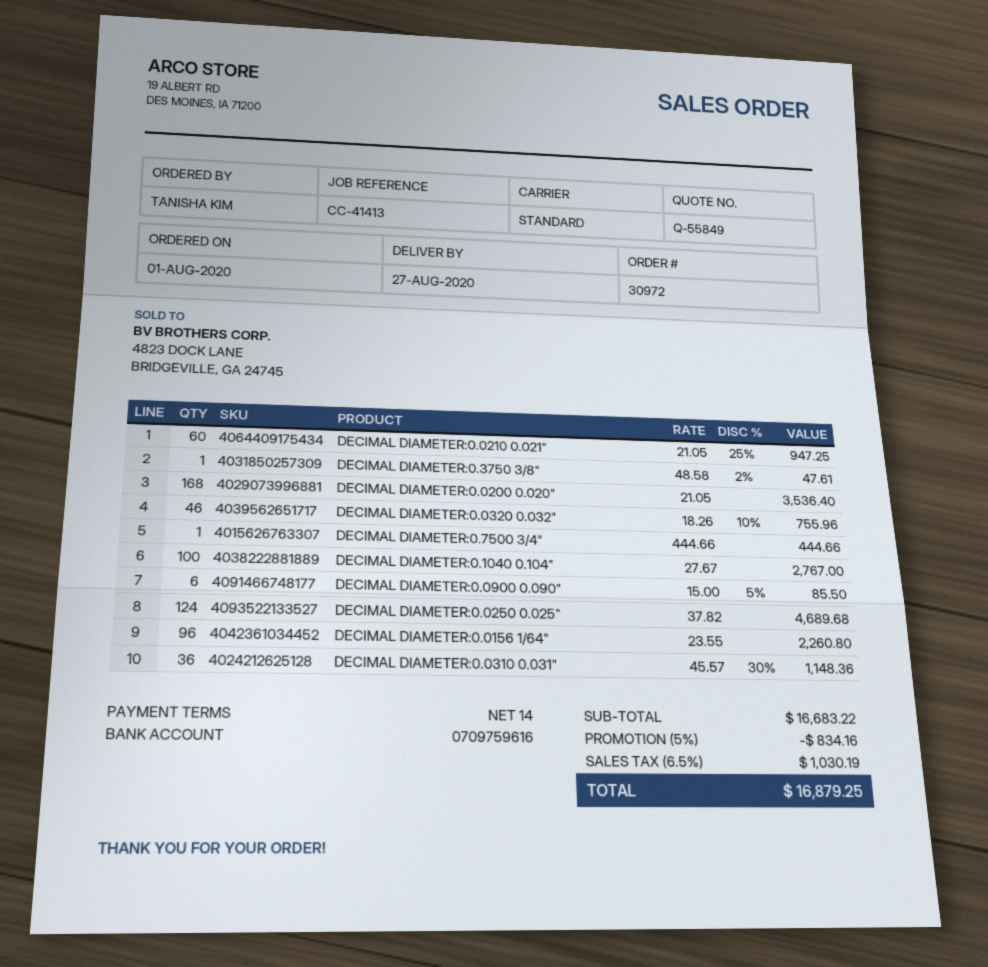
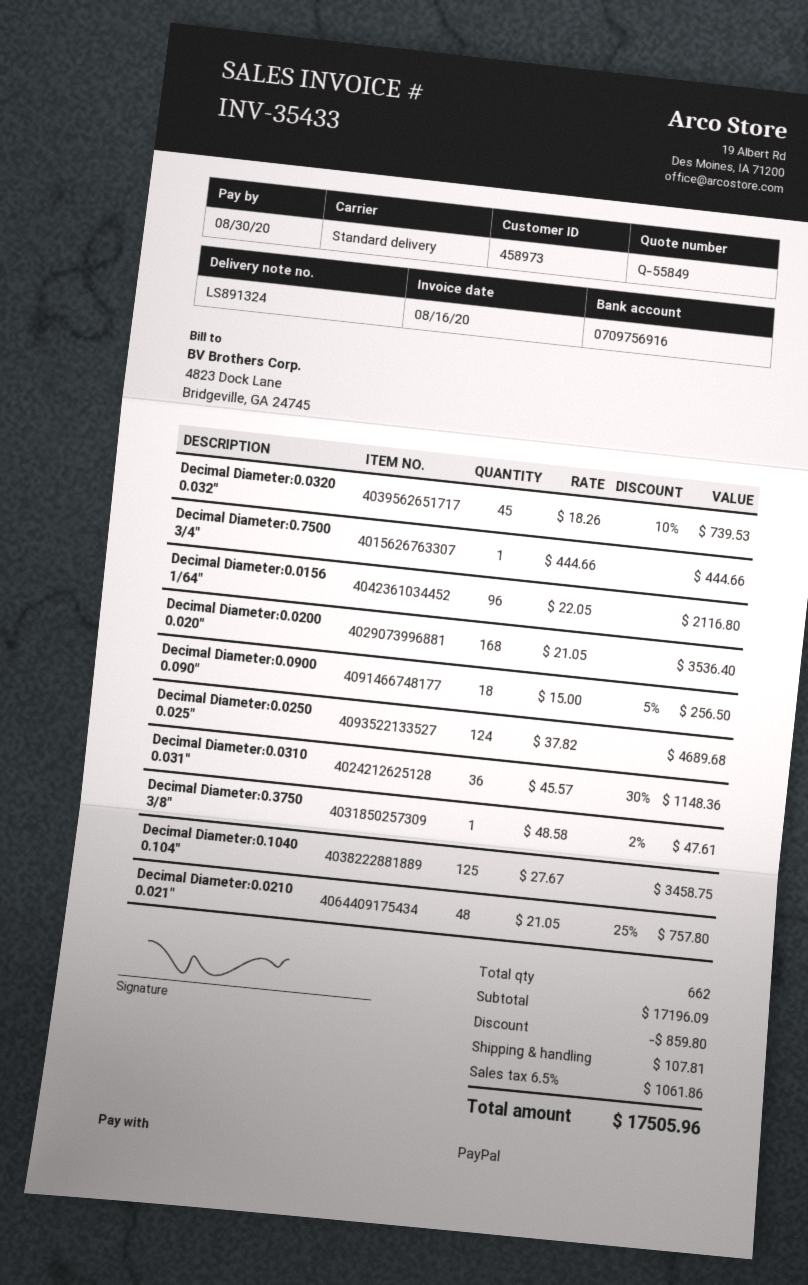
bank account: 0709759616 -> 0709756916
DECIMAL DIAMETER:0.0210 0.021": 60 x 21.05 - 25% = 947.25 -> 48 x 21.05 - 25% = 757.80
DECIMAL DIAMETER:0.0320 0.032": 46 x 18.26 - 10% = 755.96 -> 45 x 18.26 - 10% = 739.53
DECIMAL DIAMETER:0.1040 0.104": 100 x 27.67 = 2767.00 -> 125 x 27.67 = 3458.75
DECIMAL DIAMETER:0.0900 0.090": 6 x 15.00 - 5% = 85.50 -> 18 x 15.00 - 5% = 256.50
DECIMAL DIAMETER:0.0156 1/64": 96 x 23.55 = 2260.80 -> 96 x 22.05 = 2116.80
subtotal: 16683.22 -> 17196.09
discount: 834.16 -> 859.80
shipping: none -> 107.81
tax: 6.5% = 1030.19 -> 6.5% = 1061.86
total: 16879.25 -> 17505.96

